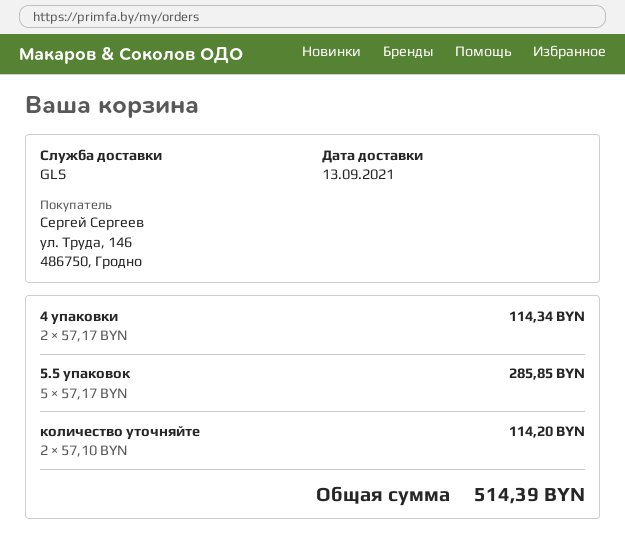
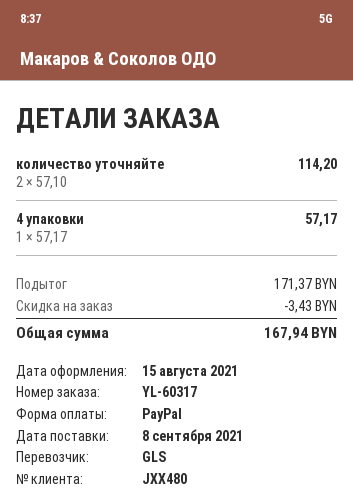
delivery date: 2021-09-13 -> 2021-09-08
4 упаковки: 2 x 57.17 = 114.34 -> 1 x 57.17 = 57.17
5.5 упаковок: 5 x 57.17 = 285.85 -> none
discount: none -> 3.43
total: 514.39 -> 167.94

